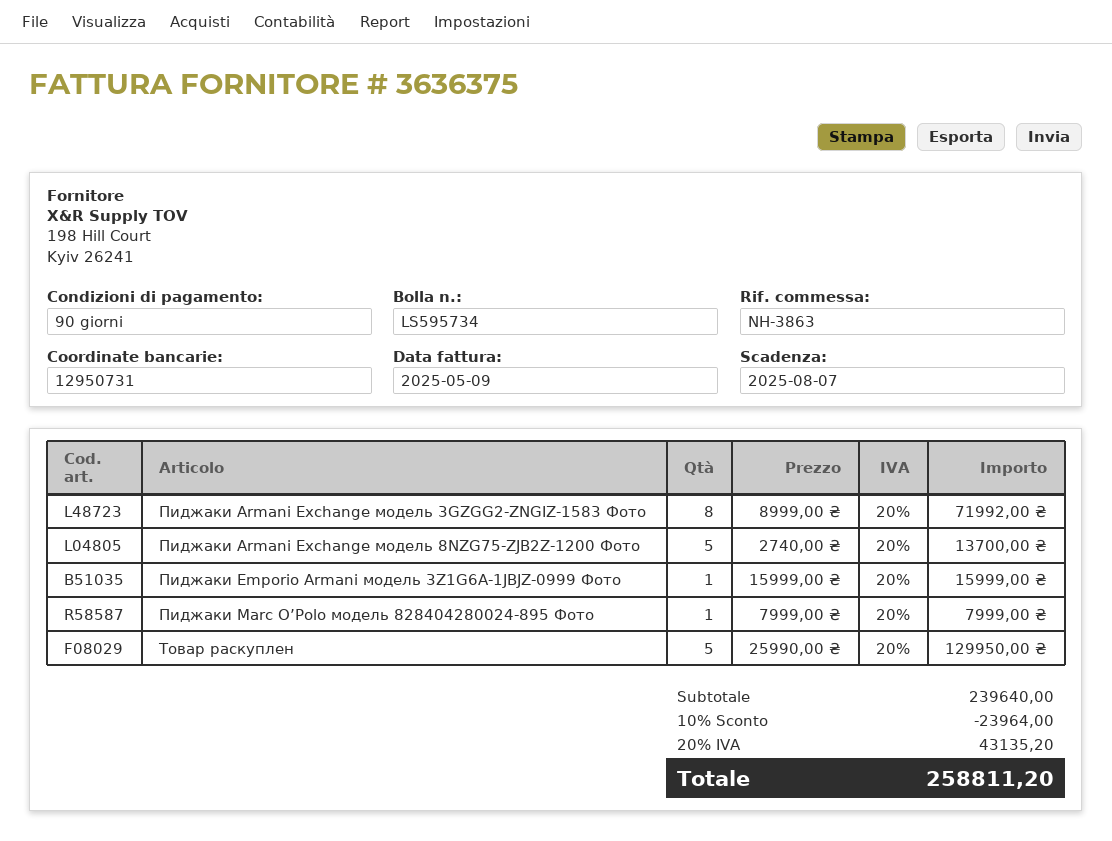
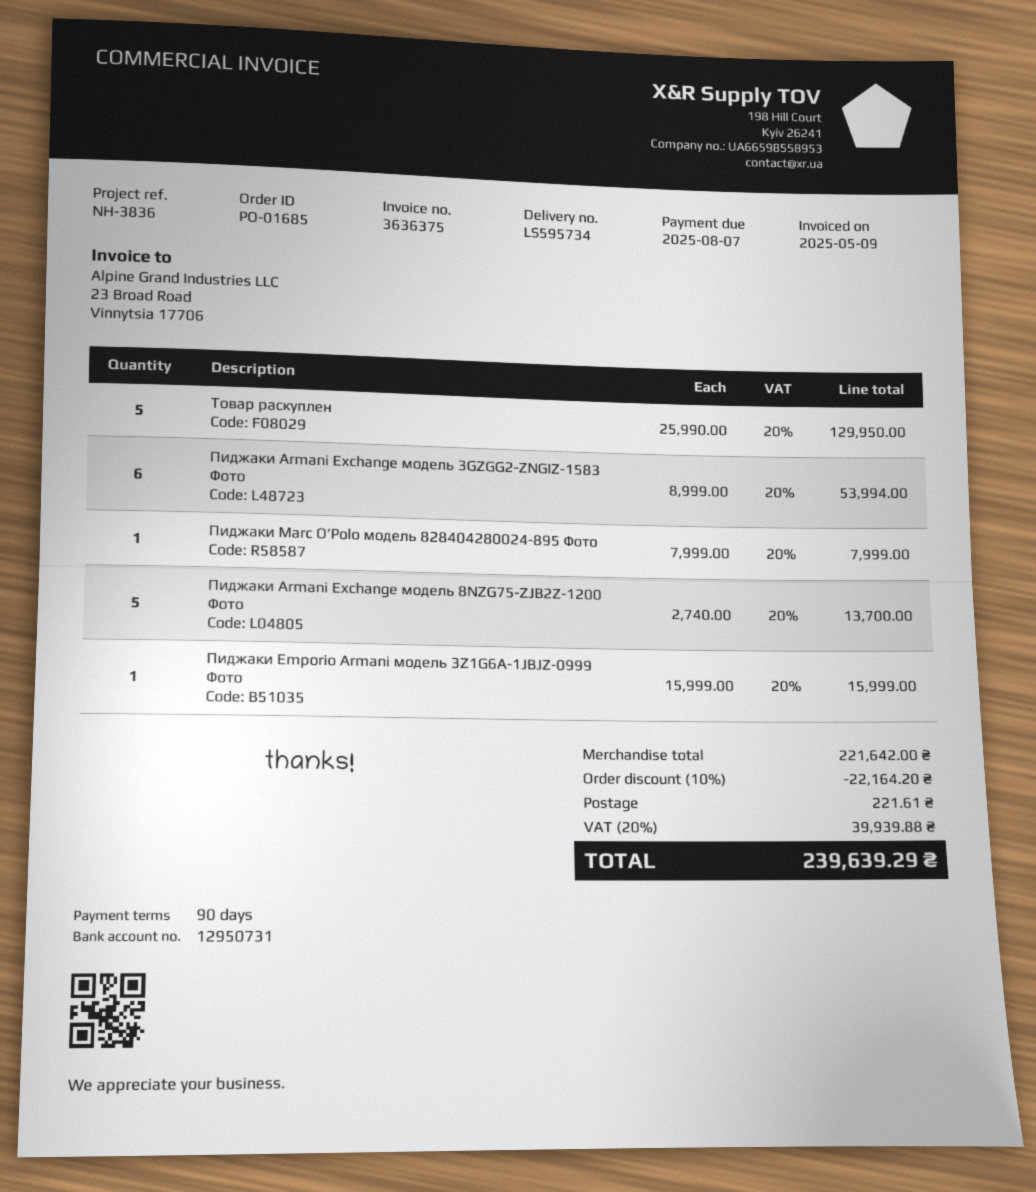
reference: NH-3863 -> NH-3836
Пиджаки Armani Exchange модель 3GZGG2-ZNGIZ-1583 Фото: 8 x 8999.00 = 71992.00 -> 6 x 8999.00 = 53994.00
subtotal: 239640.00 -> 221642.00
discount: 10% = 23964.00 -> 10% = 22164.20
shipping: none -> 221.61
tax: 20% = 43135.20 -> 20% = 39939.88
total: 258811.20 -> 239639.29

